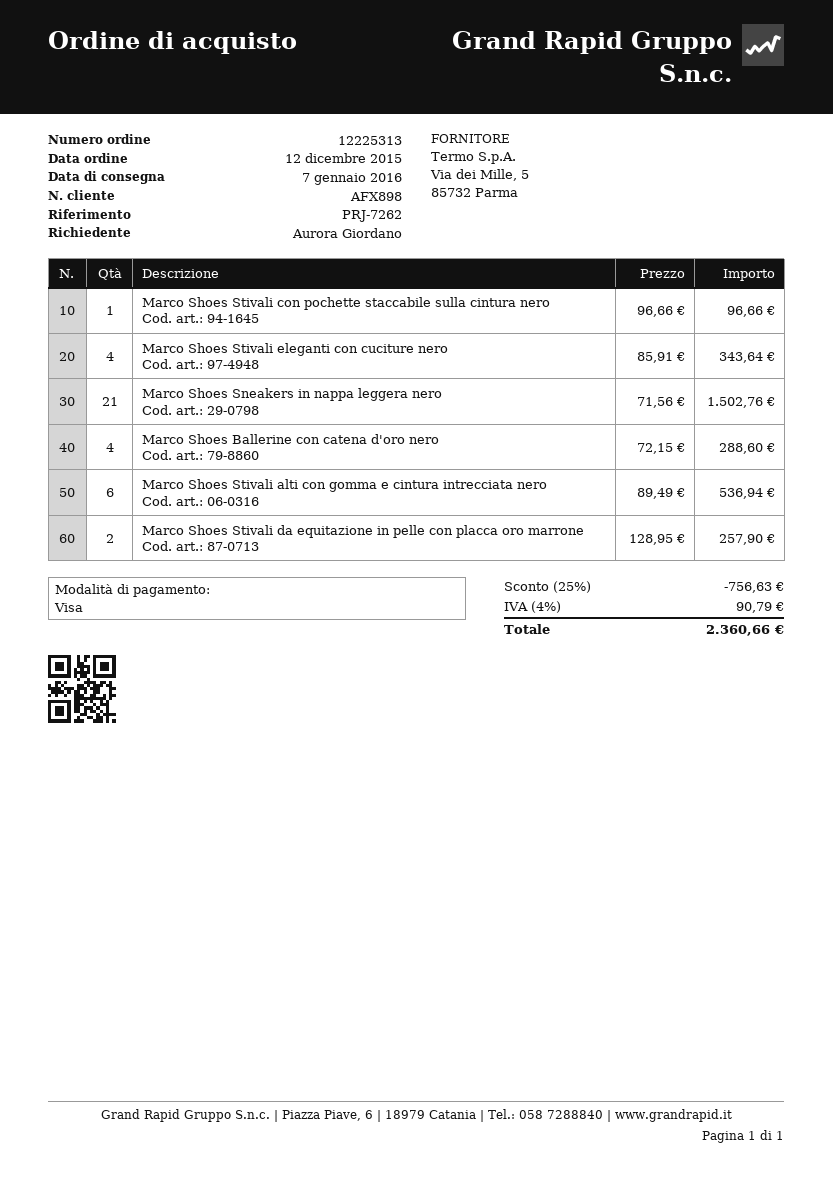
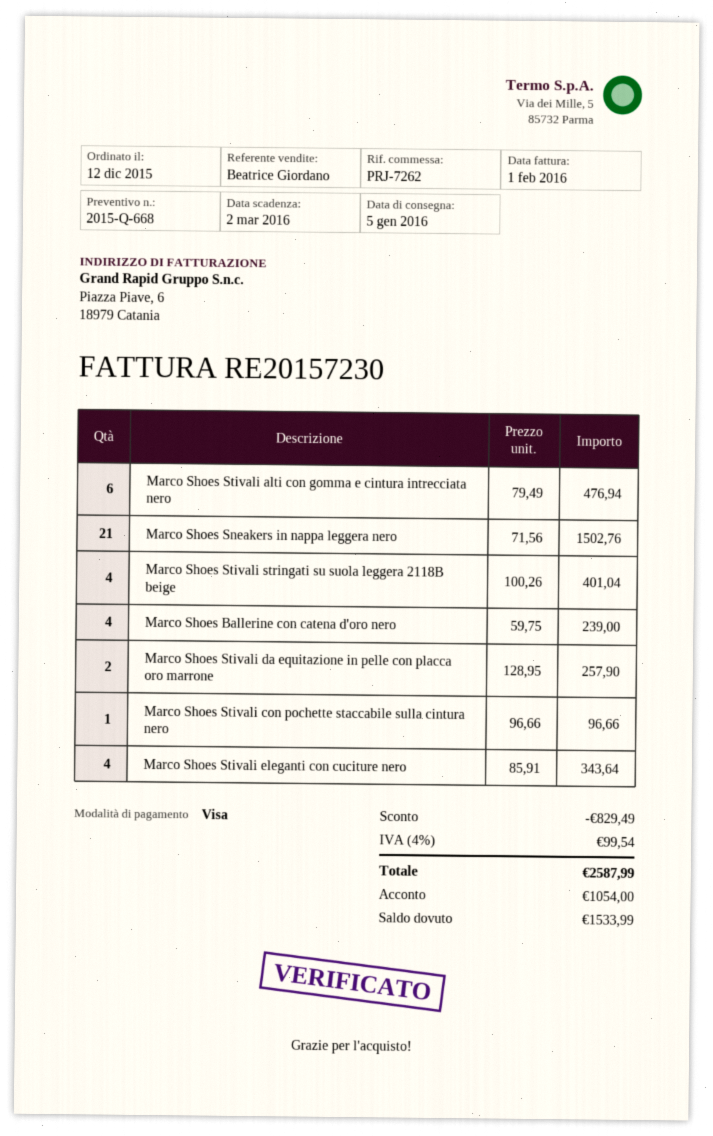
delivery date: 2016-01-07 -> 2016-01-05
Marco Shoes Ballerine con catena d'oro nero: 4 x 72.15 = 288.60 -> 4 x 59.75 = 239.00
Marco Shoes Stivali alti con gomma e cintura intrecciata nero: 6 x 89.49 = 536.94 -> 6 x 79.49 = 476.94
Marco Shoes Stivali stringati su suola leggera 2118B beige: none -> 4 x 100.26 = 401.04
discount: 756.63 -> 829.49
tax: 4% = 90.79 -> 4% = 99.54
total: 2360.66 -> 2587.99

